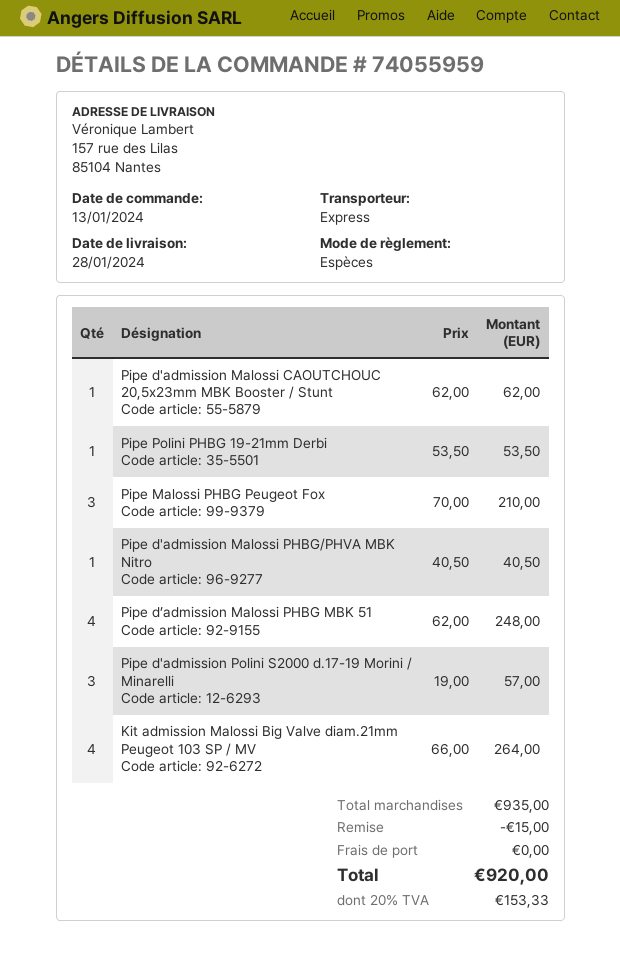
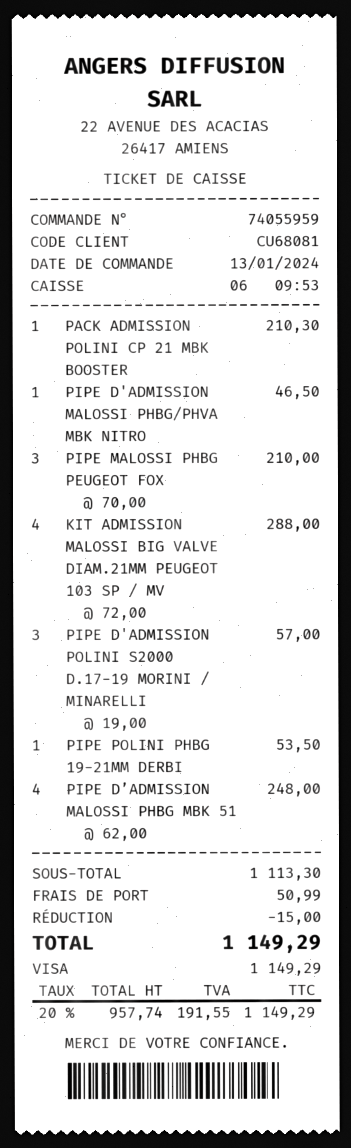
payment method: cash -> Visa
Pipe d'admission Malossi CAOUTCHOUC 20,5x23mm MBK Booster / Stunt: 1 x 62.00 = 62.00 -> none
Pipe d'admission Malossi PHBG/PHVA MBK Nitro: 1 x 40.50 = 40.50 -> 1 x 46.50 = 46.50
Kit admission Malossi Big Valve diam.21mm Peugeot 103 SP / MV: 4 x 66.00 = 264.00 -> 4 x 72.00 = 288.00
PACK ADMISSION POLINI CP 21 MBK BOOSTER: none -> 1 x 210.30 = 210.30
subtotal: 935.00 -> 1113.30
shipping: 0.00 -> 50.99
tax: 20% = 153.33 -> 20% = 191.55
total: 920.00 -> 1149.29

